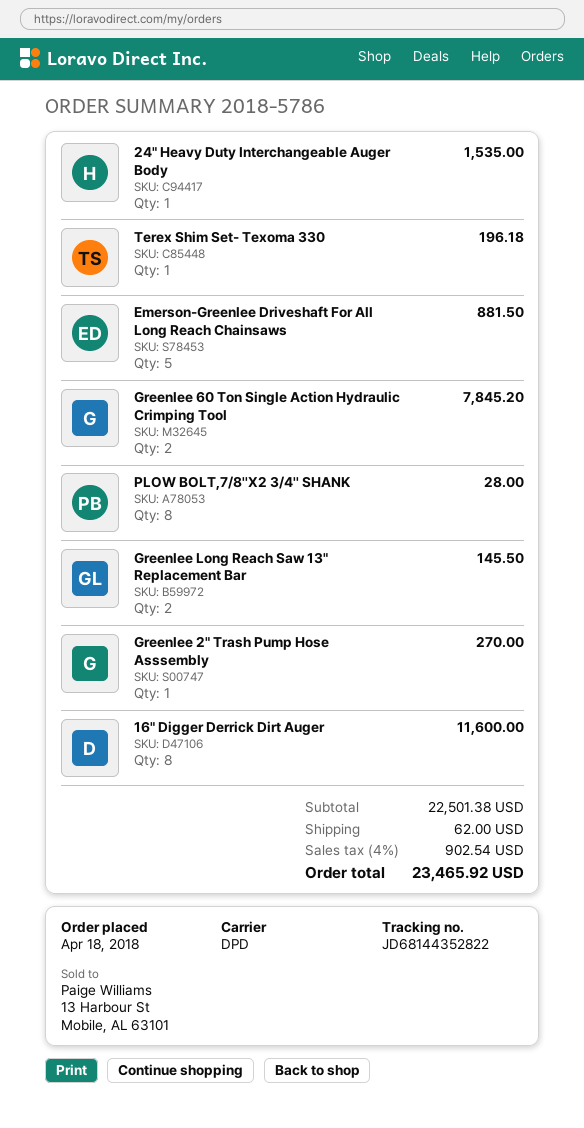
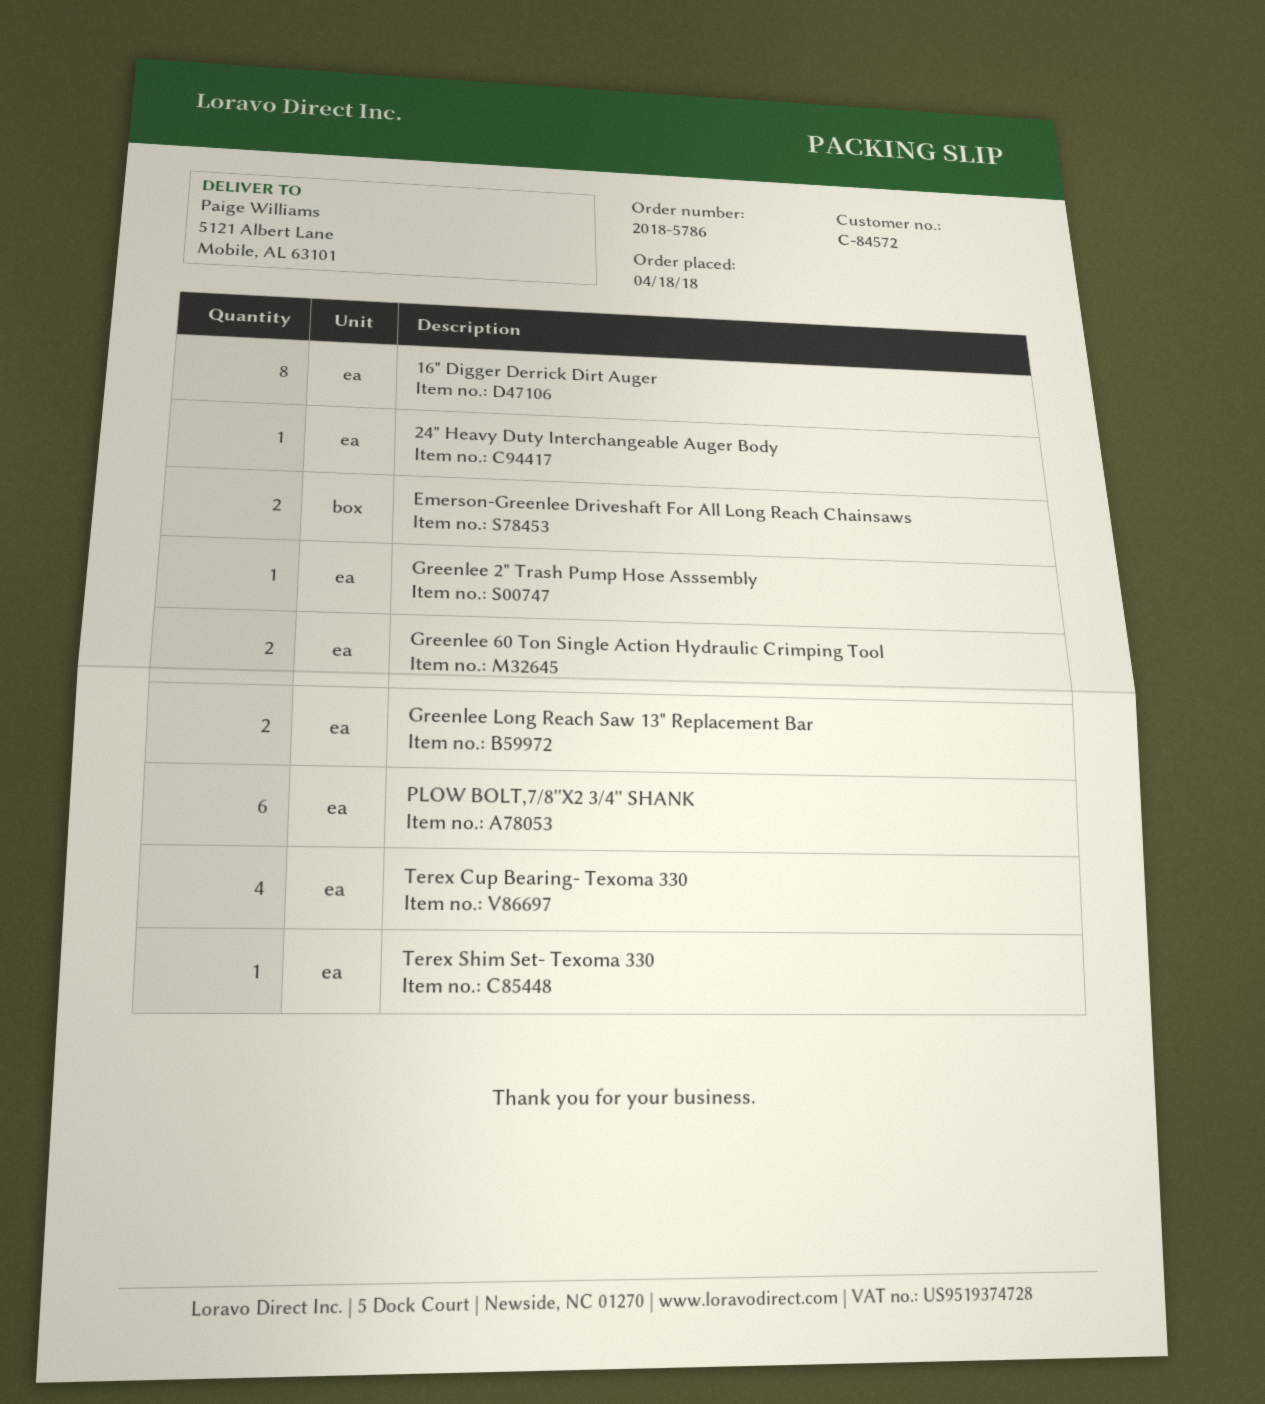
Emerson-Greenlee Driveshaft For All Long Reach Chainsaws: 5 -> 2
PLOW BOLT,7/8''X2 3/4'' SHANK: 8 -> 6
Terex Cup Bearing- Texoma 330: none -> 4

